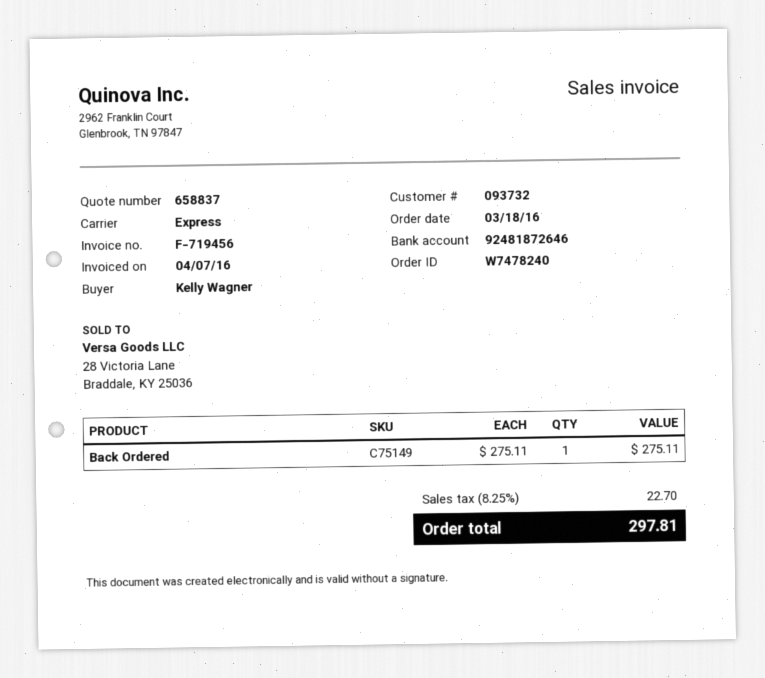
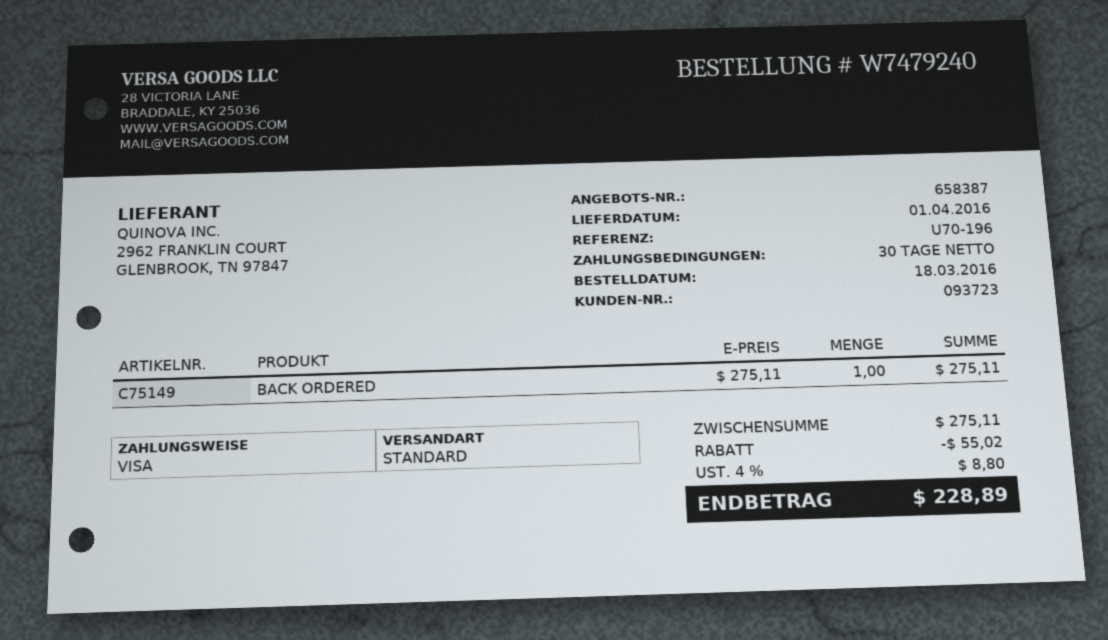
quote number: 658837 -> 658387
order number: W7478240 -> W7479240
customer number: 093732 -> 093723
shipping method: express -> standard
discount: none -> 55.02
tax: 8.25% = 22.70 -> 4% = 8.80
total: 297.81 -> 228.89

